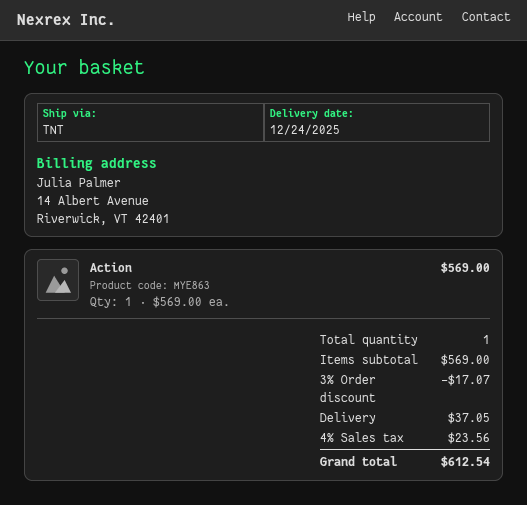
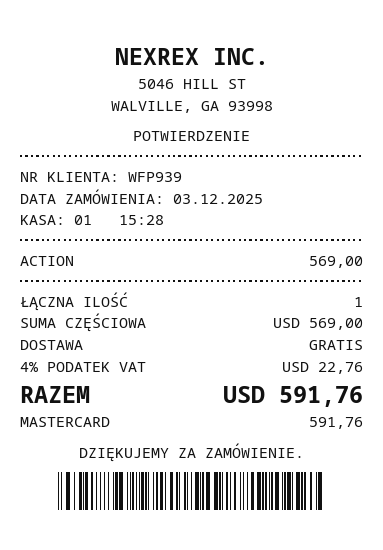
discount: 3% = 17.07 -> none
shipping: 37.05 -> 0.00
tax: 4% = 23.56 -> 4% = 22.76
total: 612.54 -> 591.76

